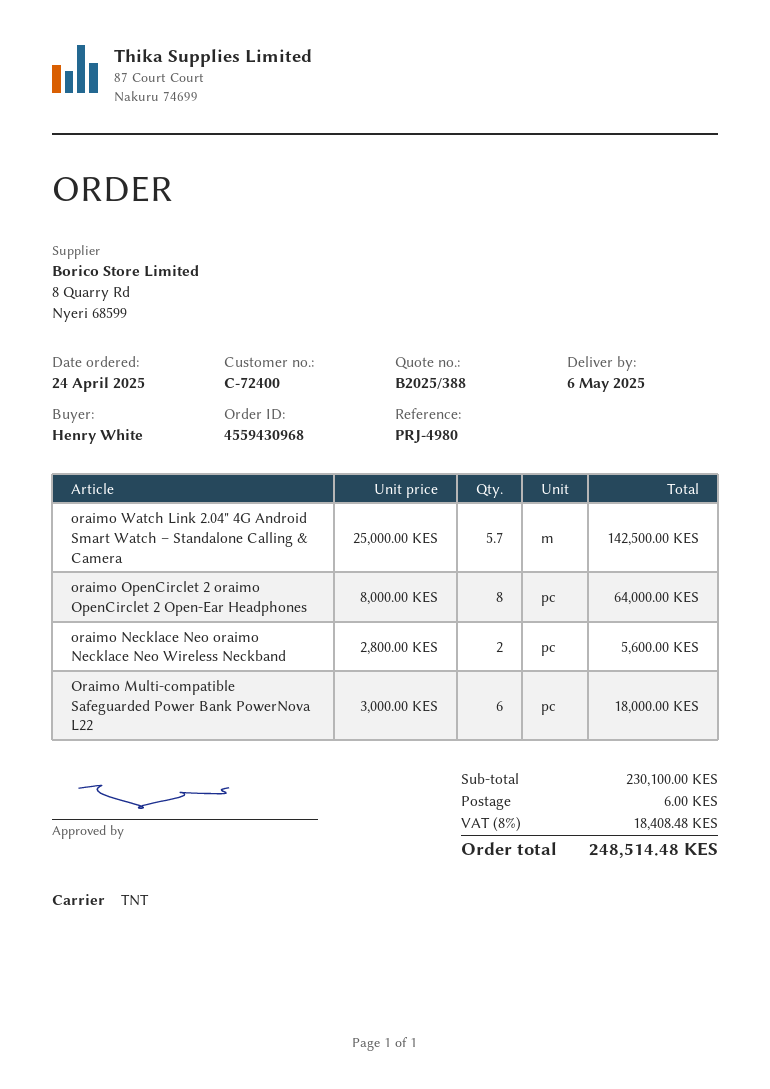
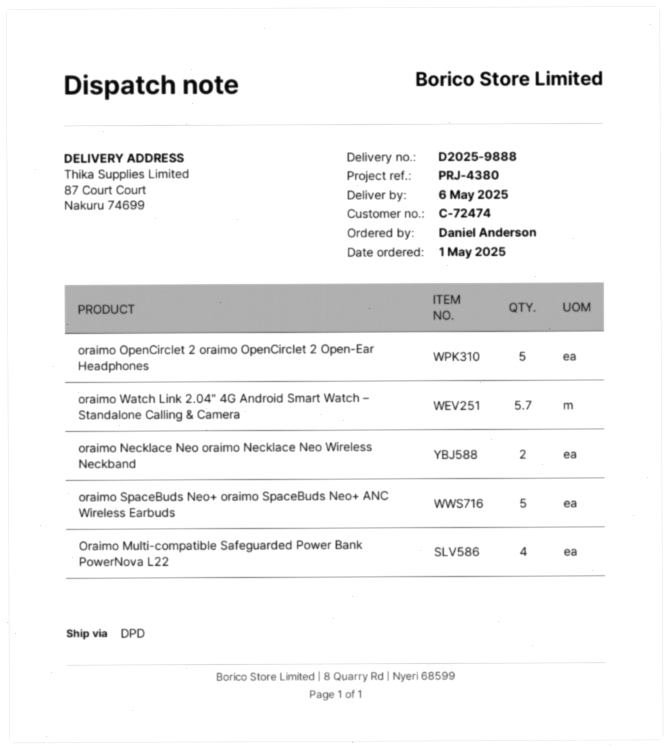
order date: 2025-04-24 -> 2025-05-01
customer number: C-72400 -> C-72474
reference: PRJ-4980 -> PRJ-4380
ordered by: Henry White -> Daniel Anderson
shipping method: TNT -> DPD
oraimo OpenCirclet 2 oraimo OpenCirclet 2 Open-Ear Headphones: 8 -> 5
Oraimo Multi‑compatible Safeguarded Power Bank PowerNova L22: 6 -> 4
oraimo SpaceBuds Neo+ oraimo SpaceBuds Neo+ ANC Wireless Earbuds: none -> 5

